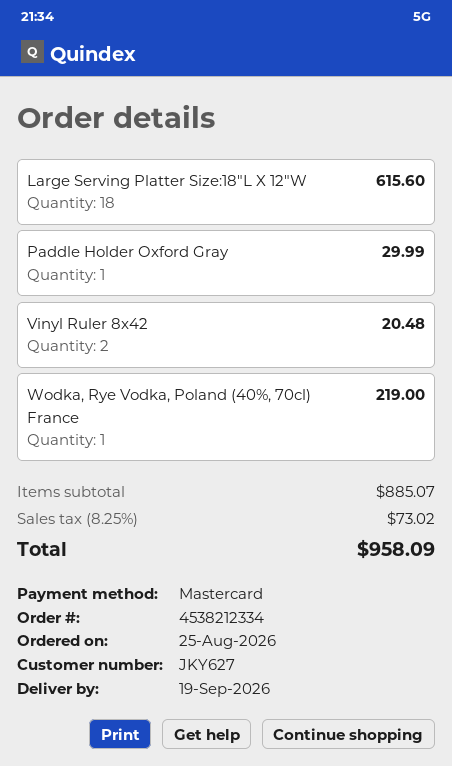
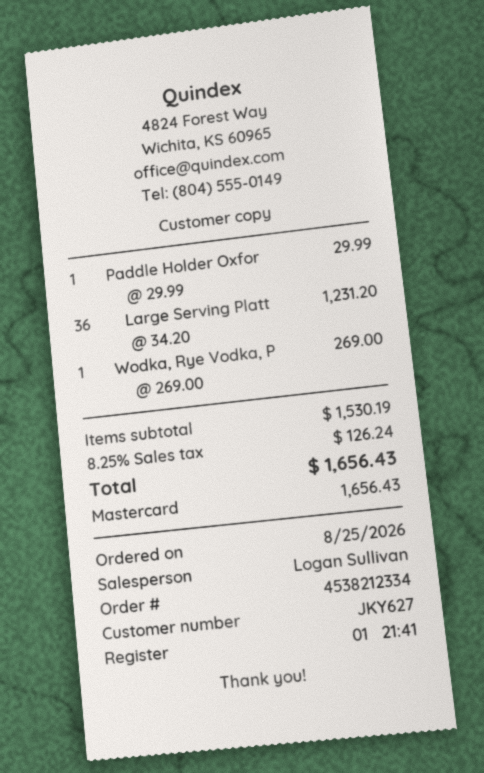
Large Serving Platter Size:18"L X 12"W: 18 for 615.60 -> 36 for 1231.20
Vinyl Ruler 8x42: 2 for 20.48 -> none
Wodka, Rye Vodka, Poland (40%, 70cl) France: 1 for 219.00 -> 1 for 269.00
subtotal: 885.07 -> 1530.19
tax: 8.25% = 73.02 -> 8.25% = 126.24
total: 958.09 -> 1656.43

